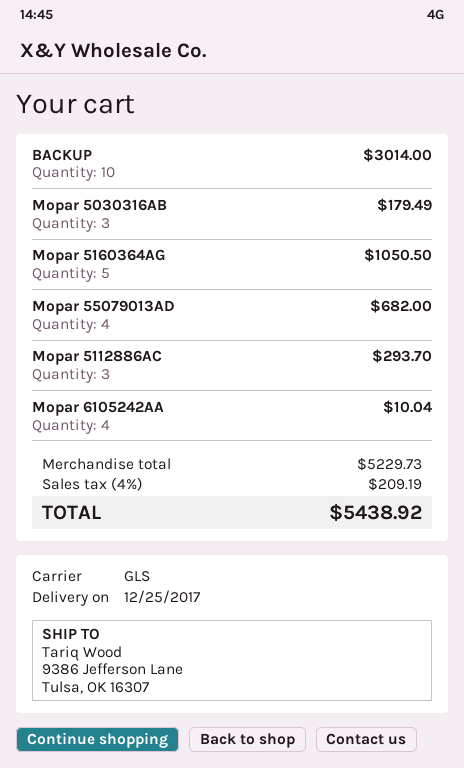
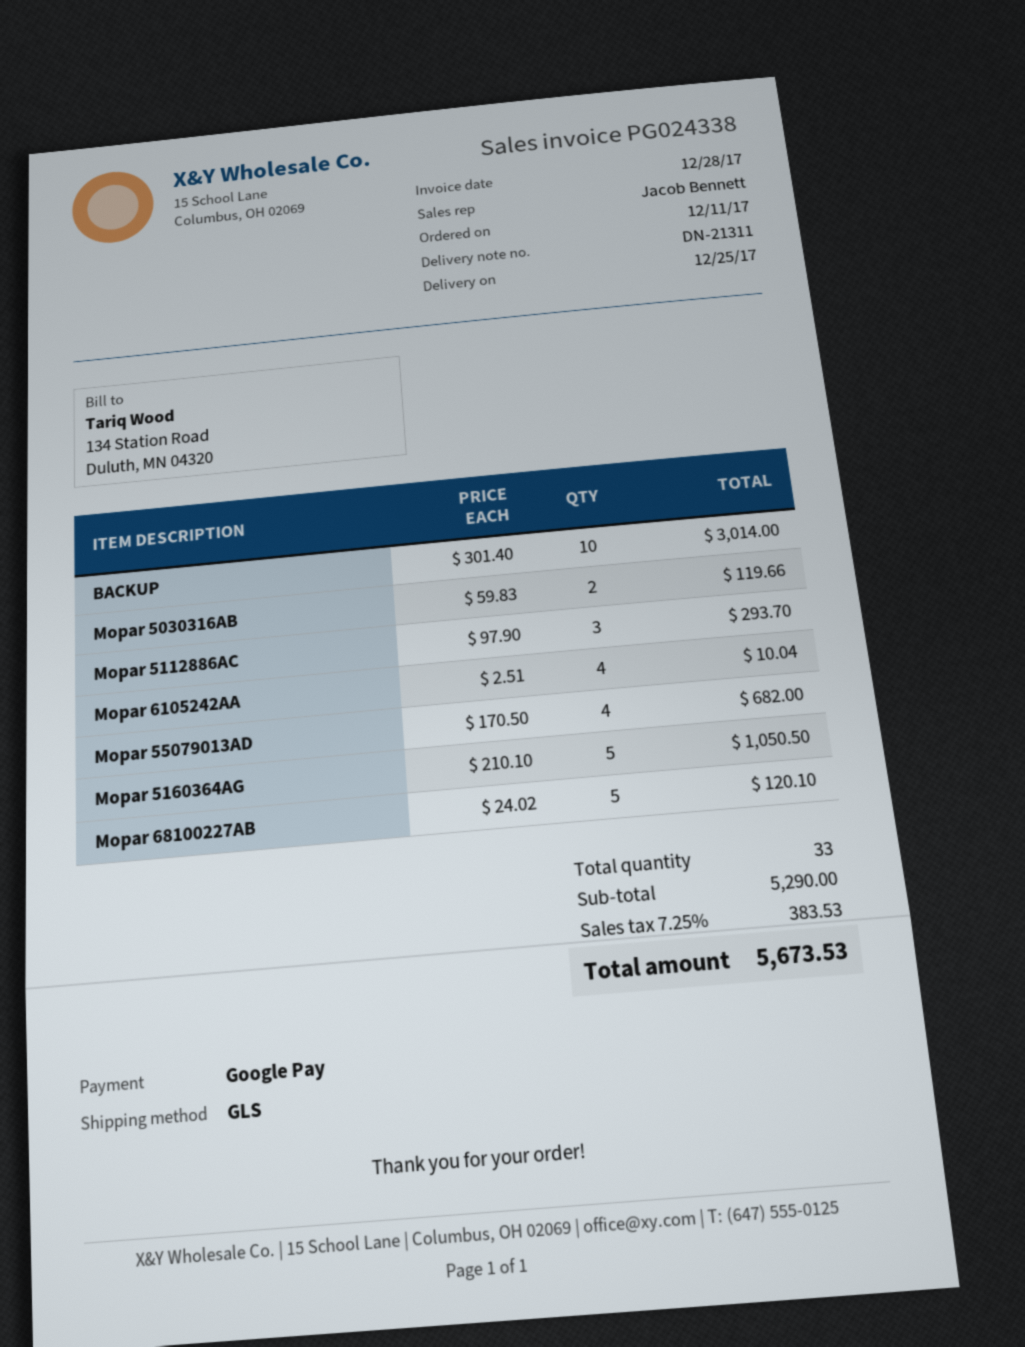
Mopar 5030316AB: 3 for 179.49 -> 2 for 119.66
Mopar 68100227AB: none -> 5 for 120.10
subtotal: 5229.73 -> 5290.00
tax: 4% = 209.19 -> 7.25% = 383.53
total: 5438.92 -> 5673.53

